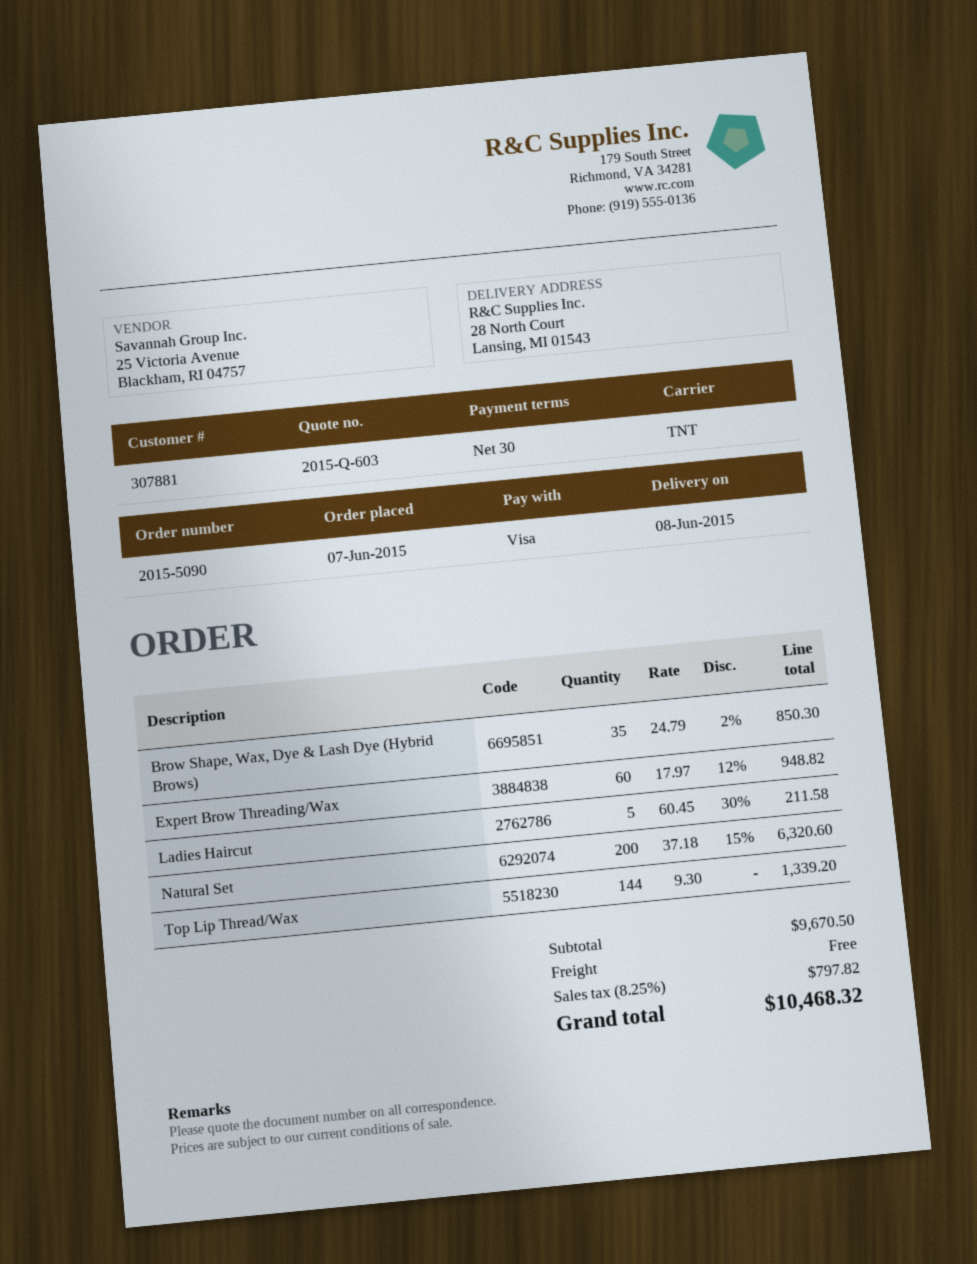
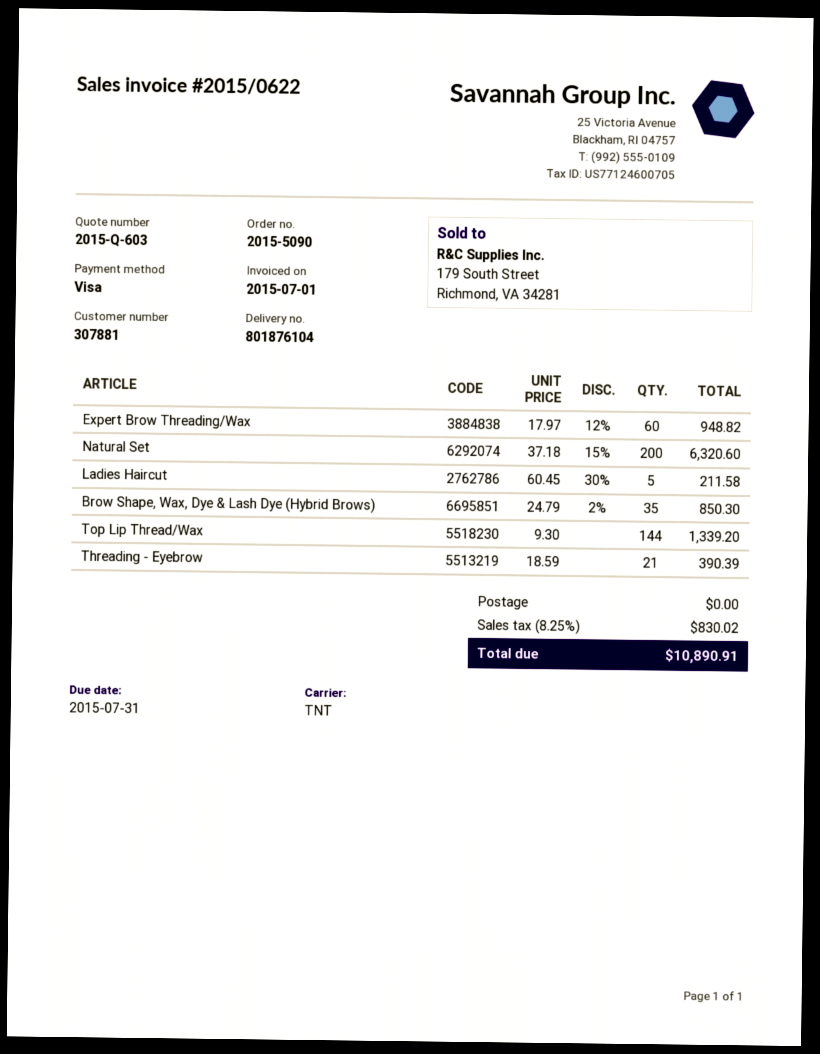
Threading - Eyebrow: none -> 21 x 18.59 = 390.39
tax: 8.25% = 797.82 -> 8.25% = 830.02
total: 10468.32 -> 10890.91

